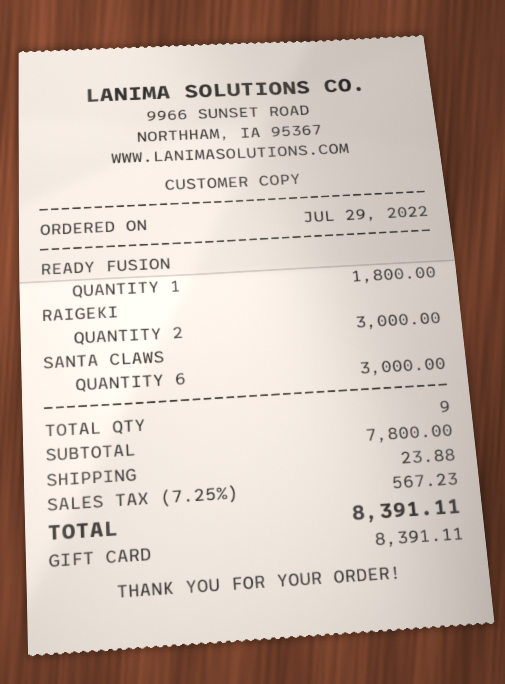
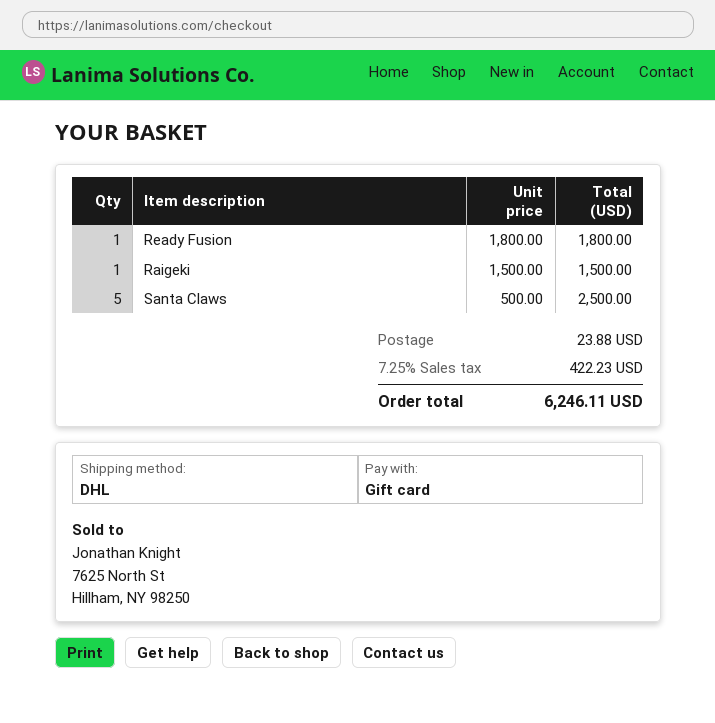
RAIGEKI: 2 for 3000.00 -> 1 for 1500.00
SANTA CLAWS: 6 for 3000.00 -> 5 for 2500.00
tax: 7.25% = 567.23 -> 7.25% = 422.23
total: 8391.11 -> 6246.11

